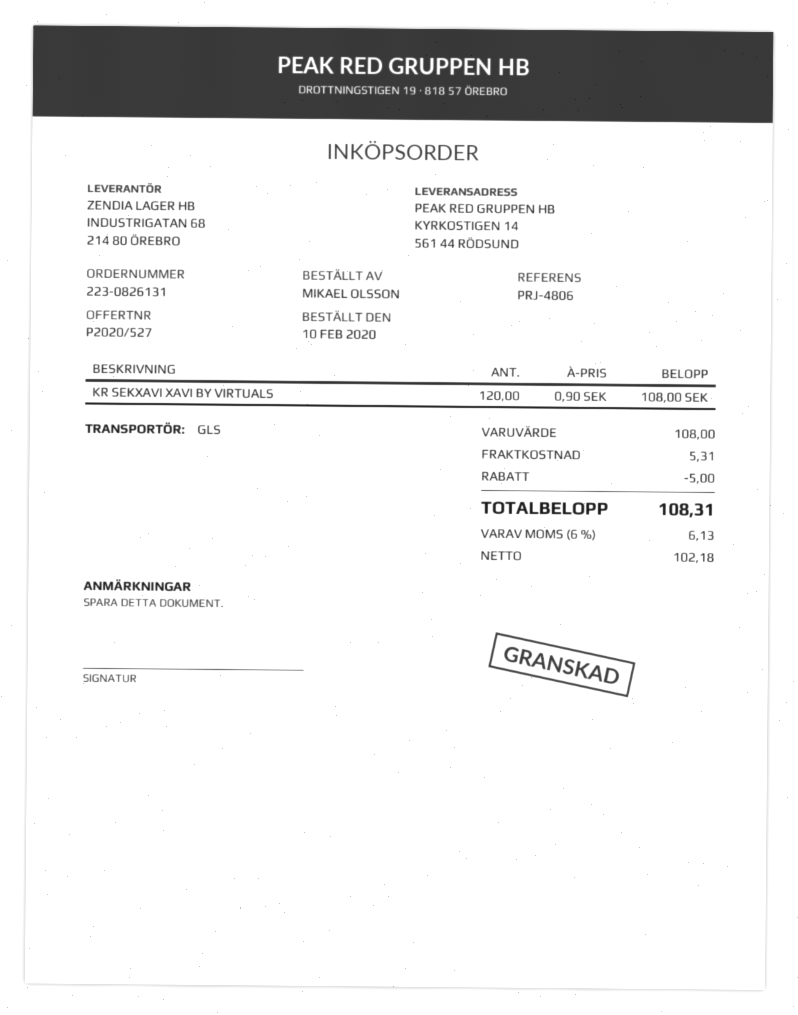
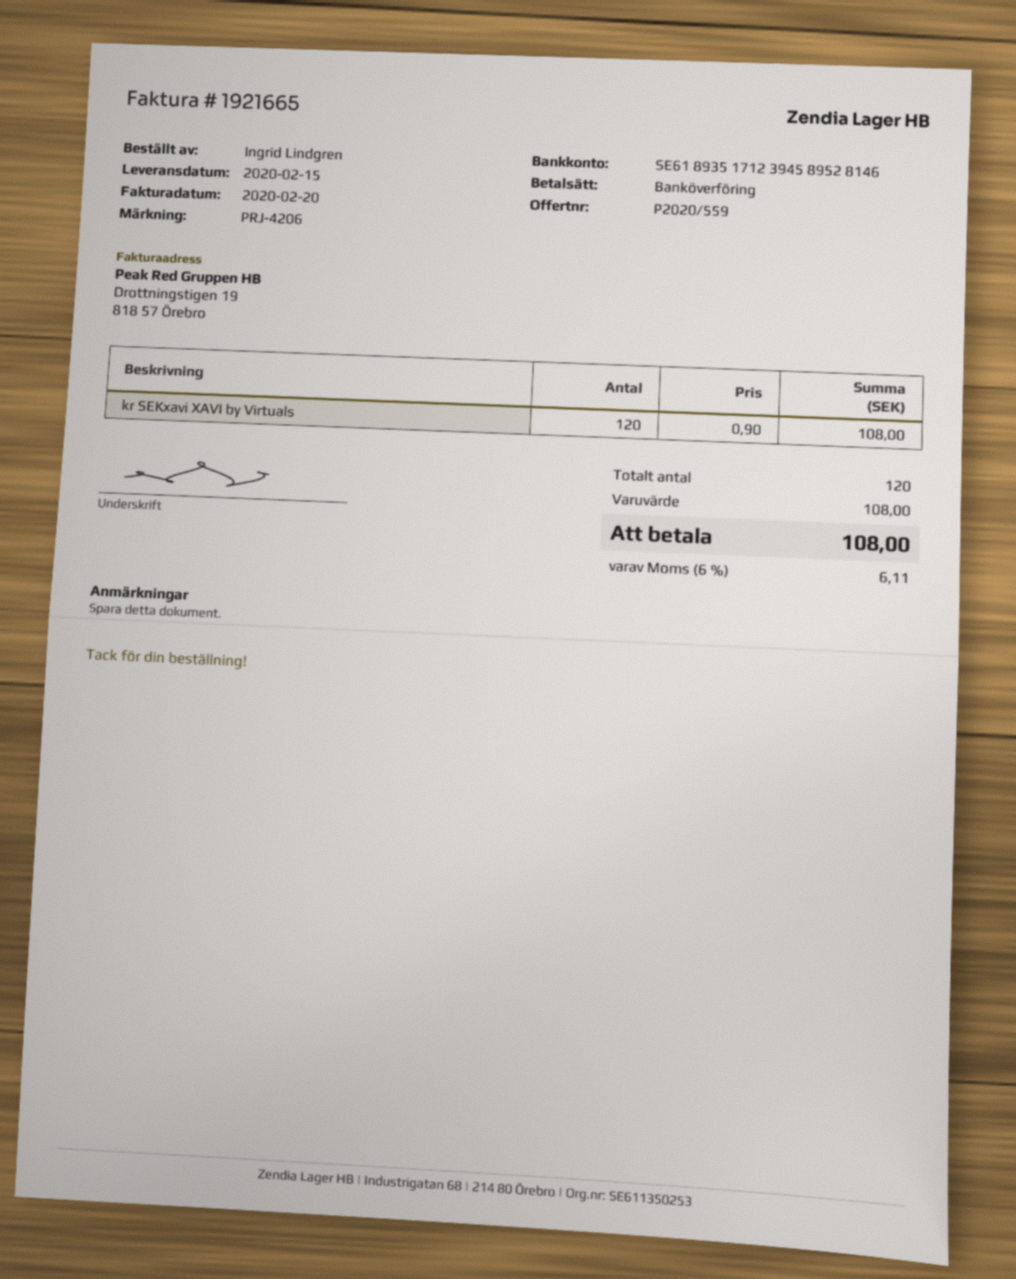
quote number: P2020/527 -> P2020/559
reference: PRJ-4806 -> PRJ-4206
ordered by: MIKAEL OLSSON -> Ingrid Lindgren
discount: 5.00 -> none
shipping: 5.31 -> none
tax: 6% = 6.13 -> 6% = 6.11
total: 108.31 -> 108.00

